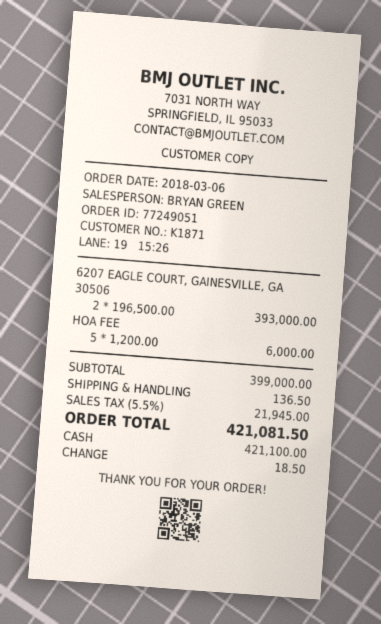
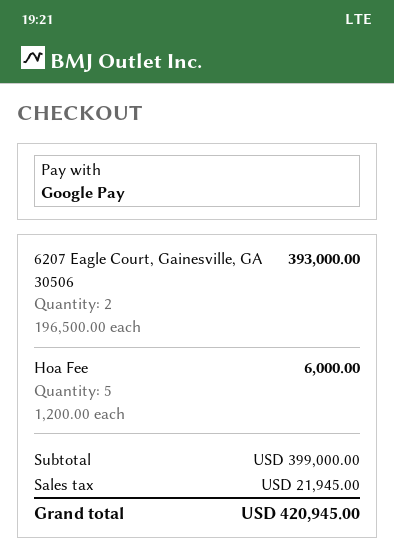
payment method: cash -> Google Pay
shipping: 136.50 -> none
total: 421081.50 -> 420945.00

